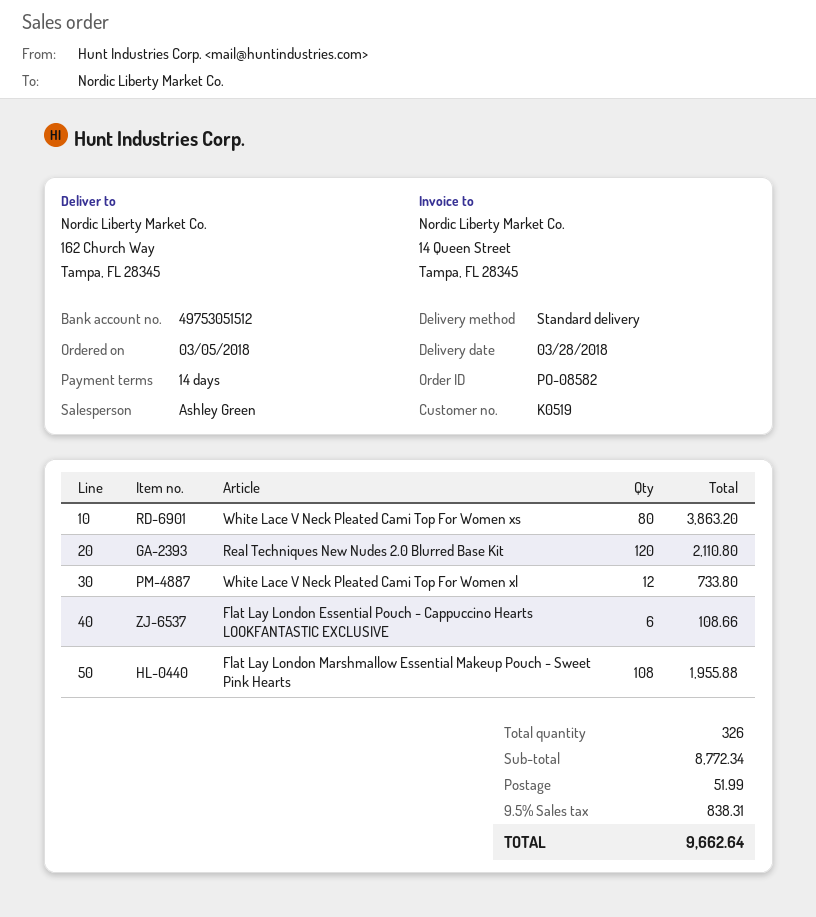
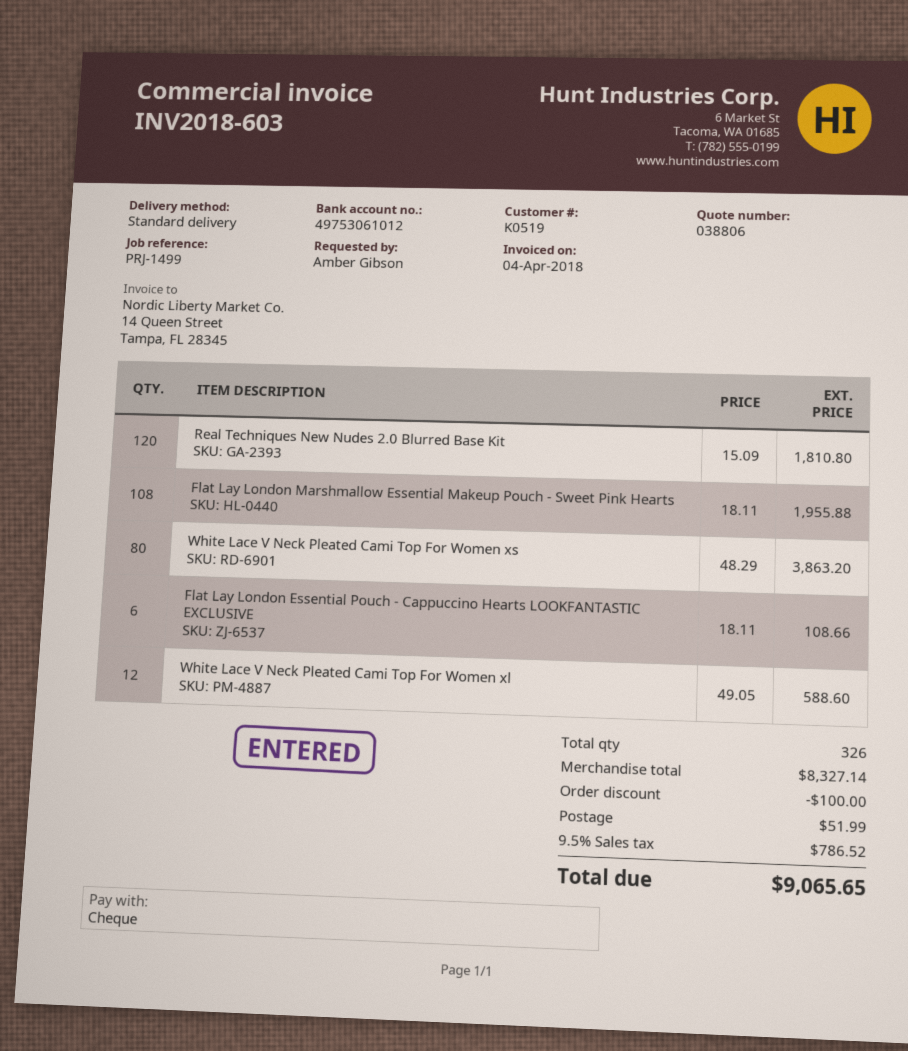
bank account: 49753051512 -> 49753061012
Real Techniques New Nudes 2.0 Blurred Base Kit: 120 for 2110.80 -> 120 for 1810.80
White Lace V Neck Pleated Cami Top For Women xl: 12 for 733.80 -> 12 for 588.60
subtotal: 8772.34 -> 8327.14
discount: none -> 100.00
tax: 9.5% = 838.31 -> 9.5% = 786.52
total: 9662.64 -> 9065.65

